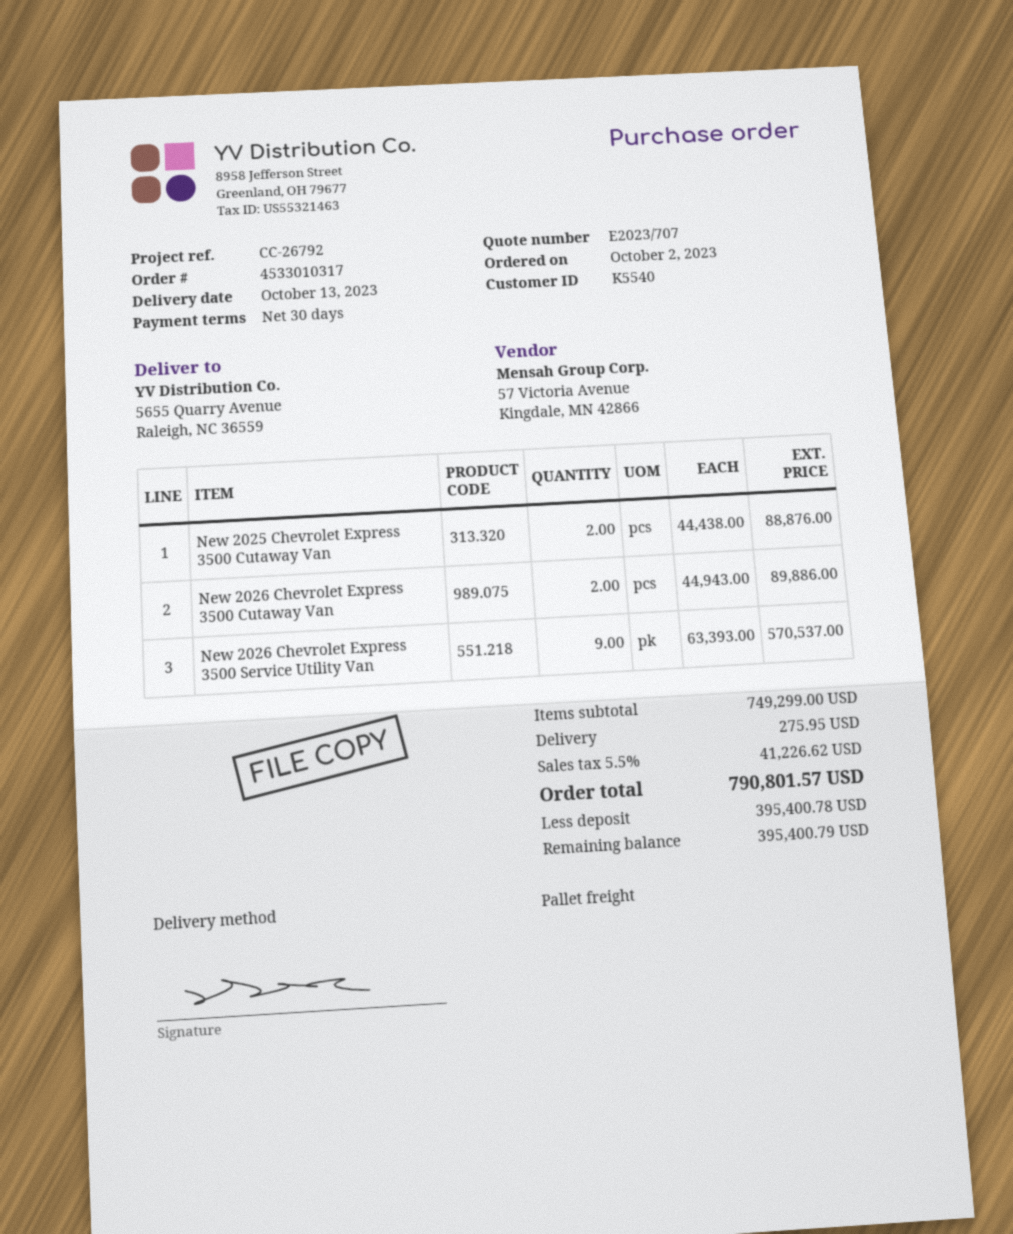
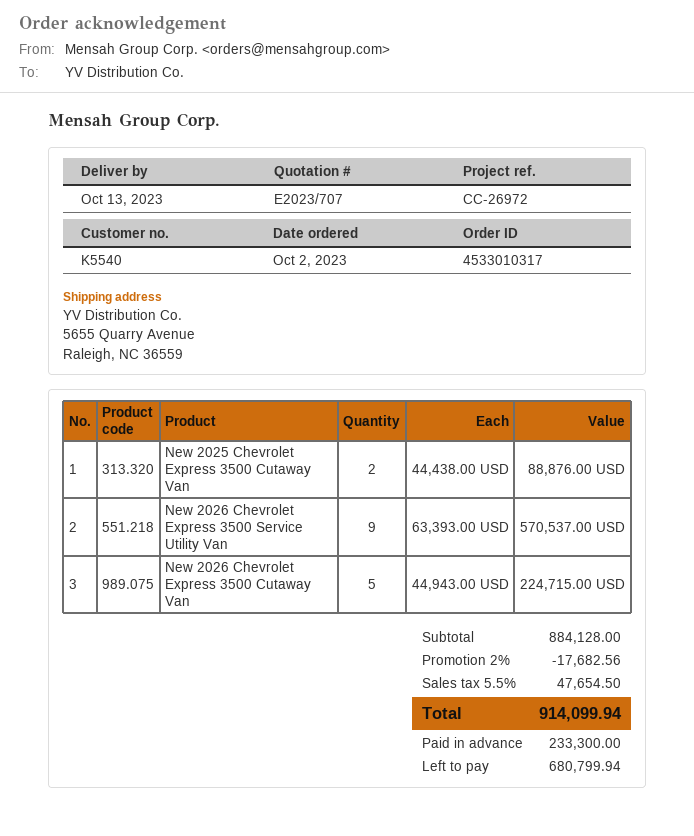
reference: CC-26792 -> CC-26972
New 2026 Chevrolet Express 3500 Cutaway Van: 2 x 44943.00 = 89886.00 -> 5 x 44943.00 = 224715.00
subtotal: 749299.00 -> 884128.00
discount: none -> 2% = 17682.56
shipping: 275.95 -> none
tax: 5.5% = 41226.62 -> 5.5% = 47654.50
total: 790801.57 -> 914099.94
deposit: 395400.78 -> 233300.00
balance: 395400.79 -> 680799.94

